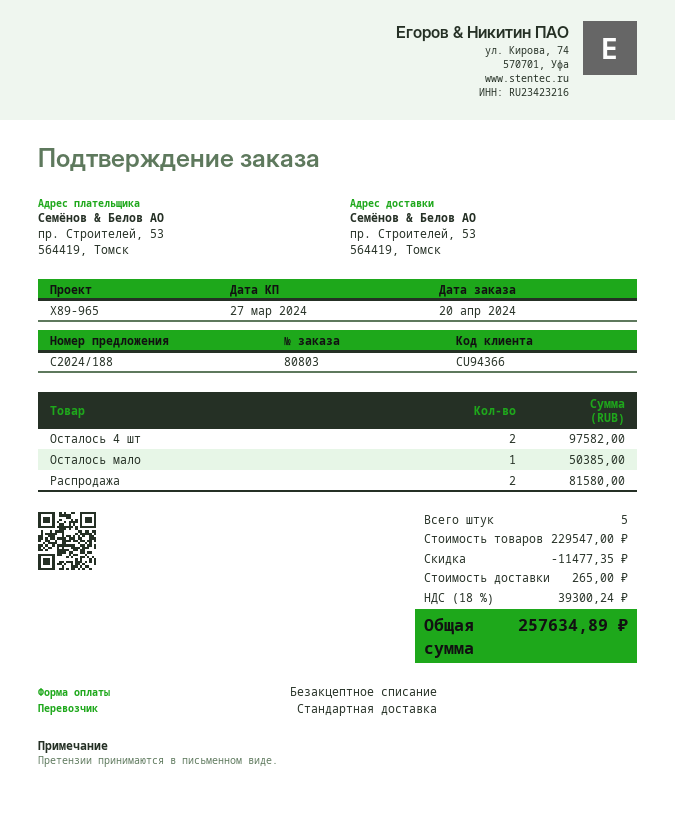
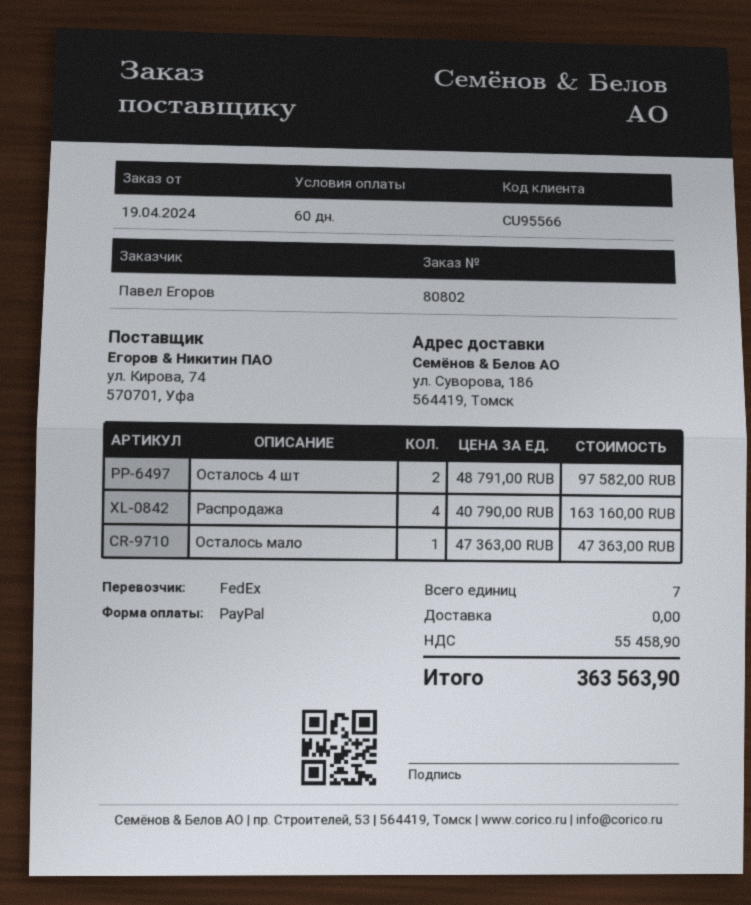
order number: 80803 -> 80802
order date: 2024-04-20 -> 2024-04-19
customer number: CU94366 -> CU95566
payment method: direct debit -> PayPal
shipping method: standard -> FedEx
ship to: пр. Строителей, 53, 564419, Томск -> ул. Суворова, 186, 564419, Томск
Осталось мало: 1 for 50385.00 -> 1 for 47363.00
Распродажа: 2 for 81580.00 -> 4 for 163160.00
total quantity: 5 -> 7
discount: 11477.35 -> none
shipping: 265.00 -> 0.00
tax: 39300.24 -> 55458.90
total: 257634.89 -> 363563.90

